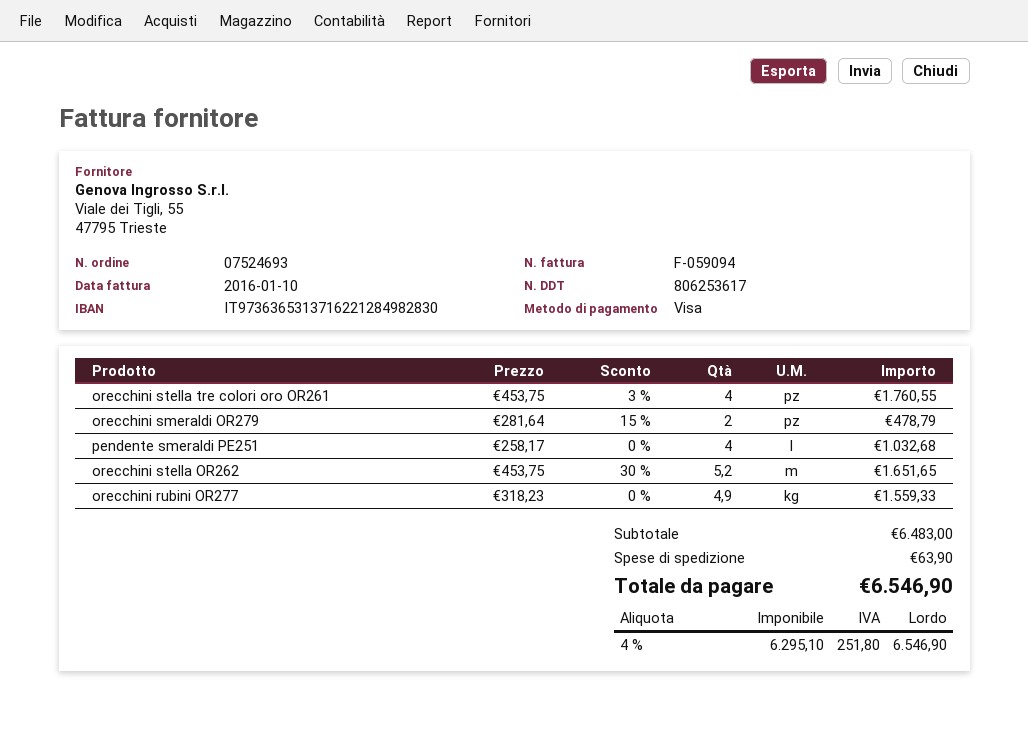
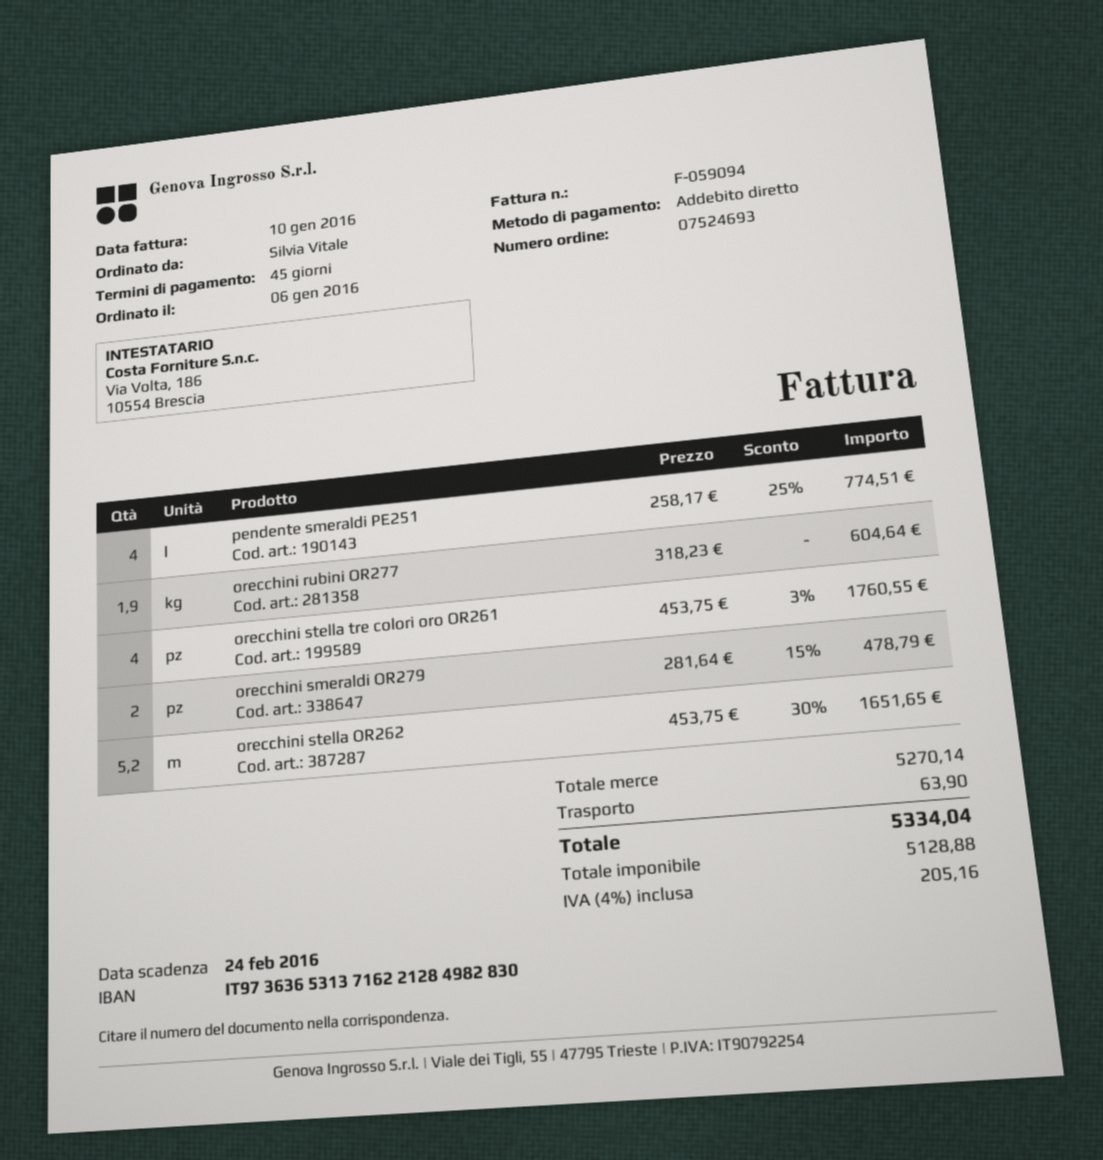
payment method: Visa -> direct debit
pendente smeraldi PE251: 4 x 258.17 = 1032.68 -> 4 x 258.17 - 25% = 774.51
orecchini rubini OR277: 4.9 x 318.23 = 1559.33 -> 1.9 x 318.23 = 604.64
subtotal: 6483.00 -> 5270.14
net: 6295.10 -> 5128.88
tax: 4% = 251.80 -> 4% = 205.16
total: 6546.90 -> 5334.04

